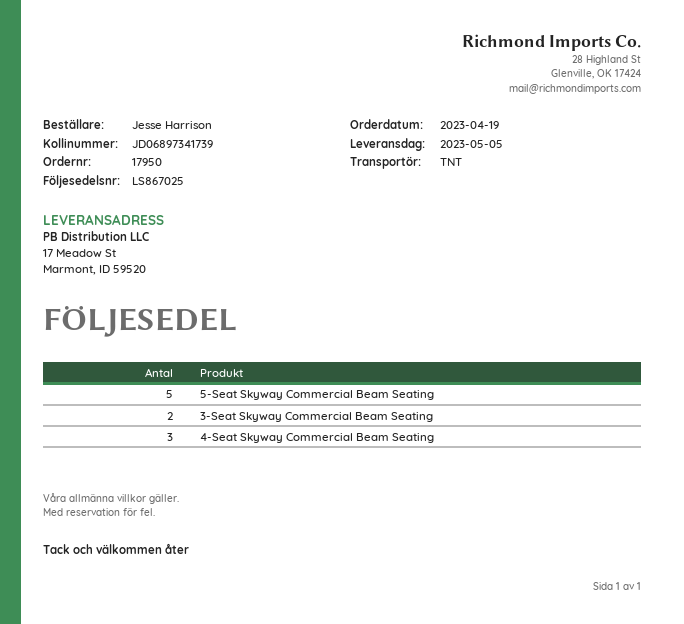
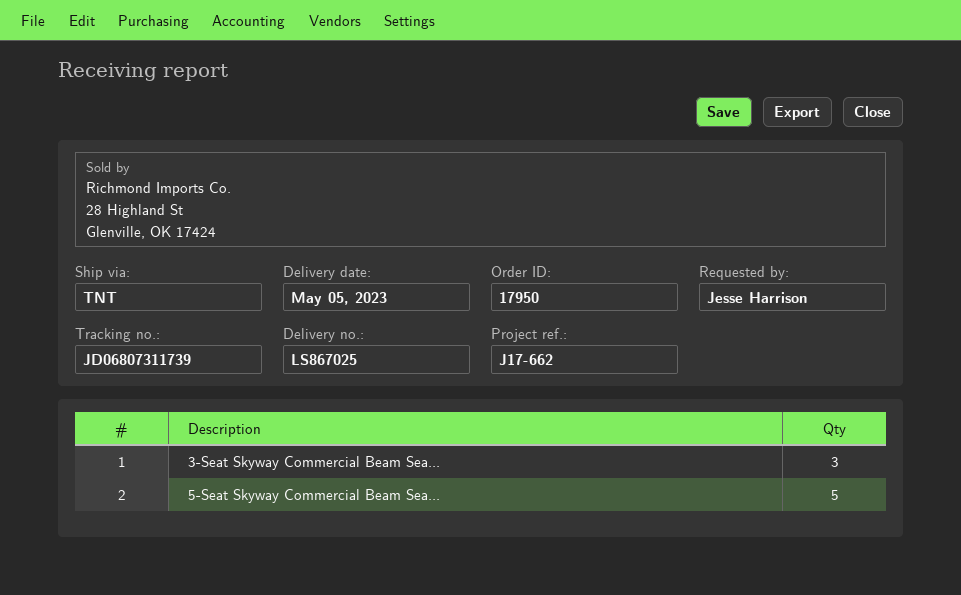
tracking number: JD06897341739 -> JD06807311739
3-Seat Skyway Commercial Beam Seating: 2 -> 3
4-Seat Skyway Commercial Beam Seating: 3 -> none

